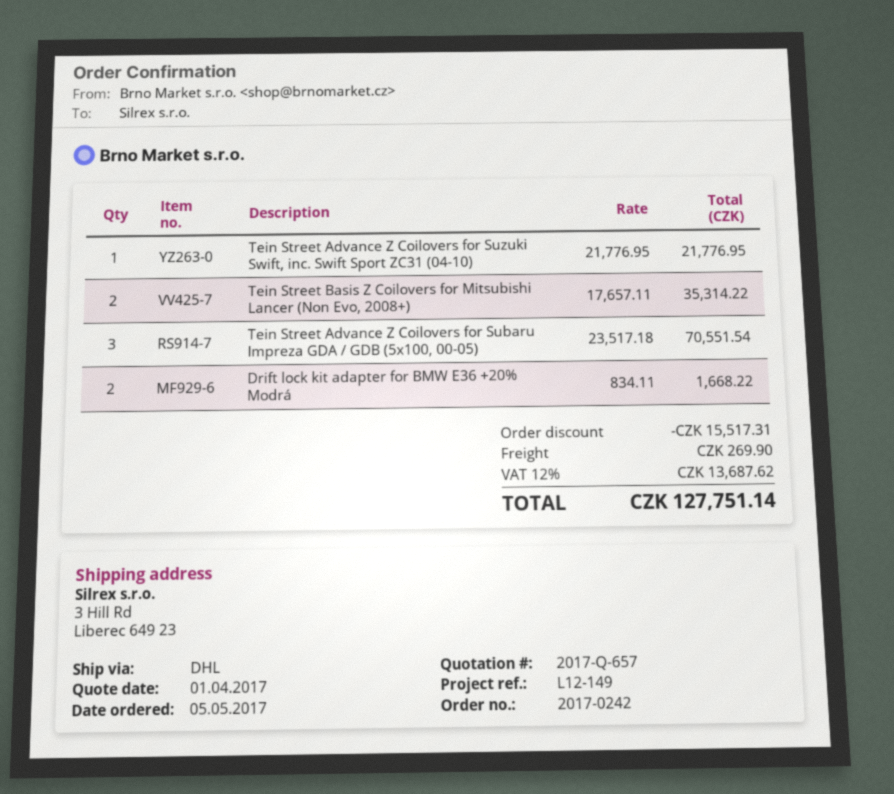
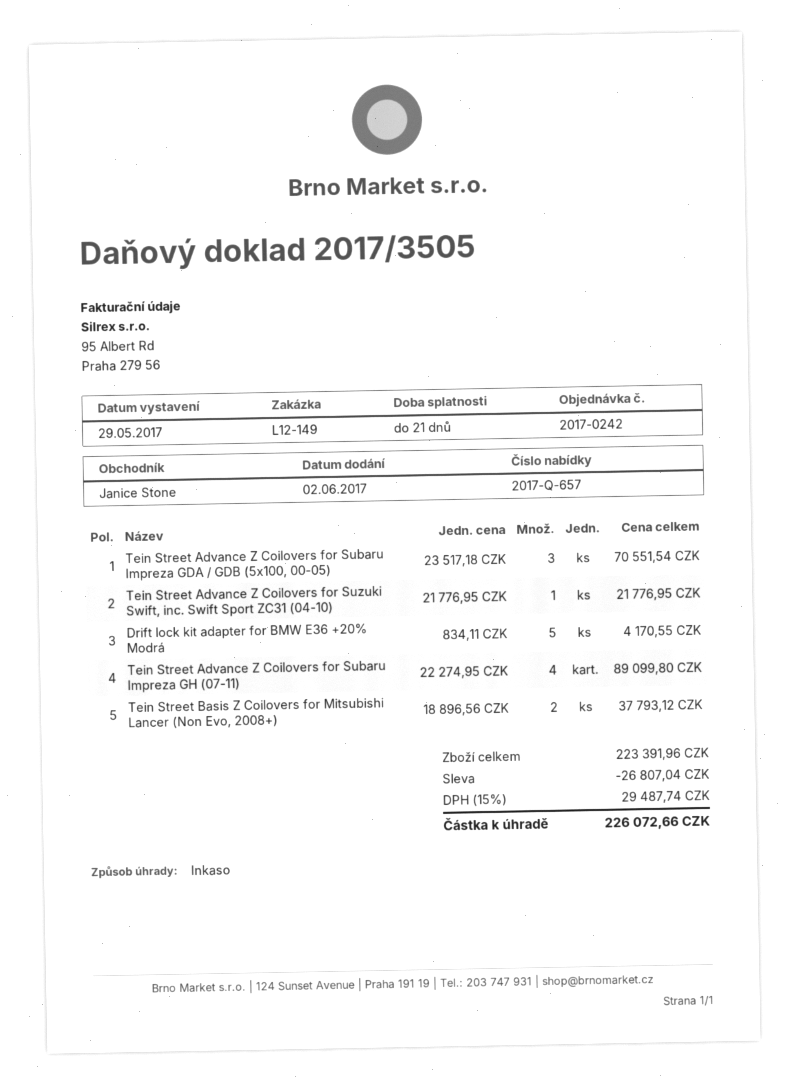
Tein Street Basis Z Coilovers for Mitsubishi Lancer (Non Evo, 2008+): 2 x 17657.11 = 35314.22 -> 2 x 18896.56 = 37793.12
Drift lock kit adapter for BMW E36 +20% Modrá: 2 x 834.11 = 1668.22 -> 5 x 834.11 = 4170.55
Tein Street Advance Z Coilovers for Subaru Impreza GH (07-11): none -> 4 x 22274.95 = 89099.80
discount: 15517.31 -> 26807.04
shipping: 269.90 -> none
tax: 12% = 13687.62 -> 15% = 29487.74
total: 127751.14 -> 226072.66

